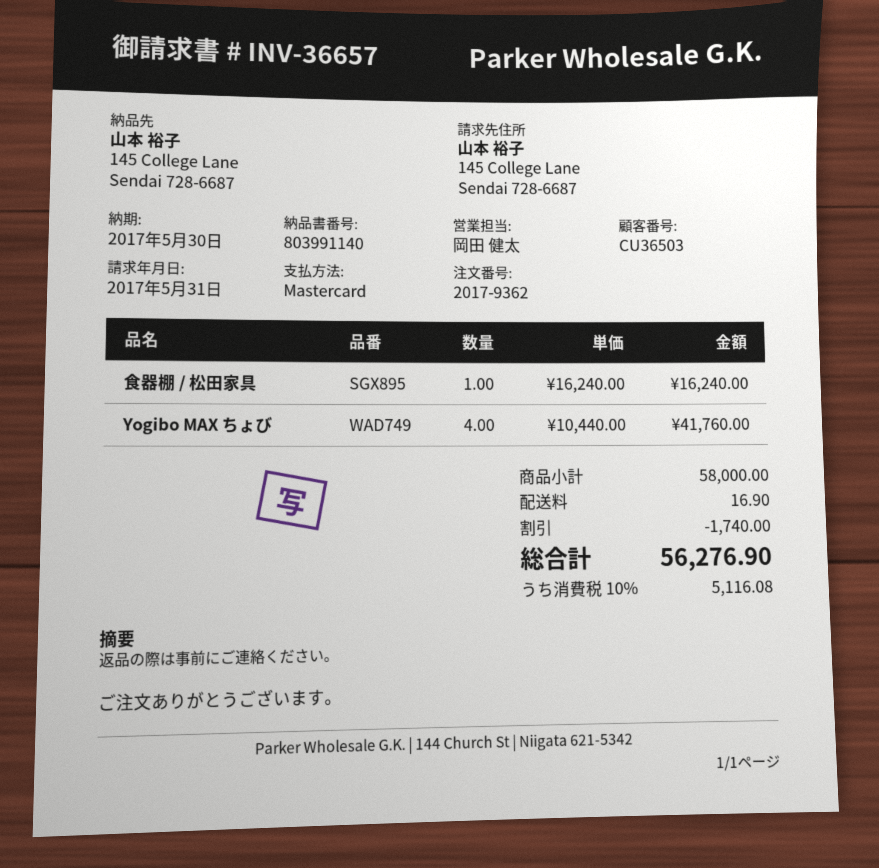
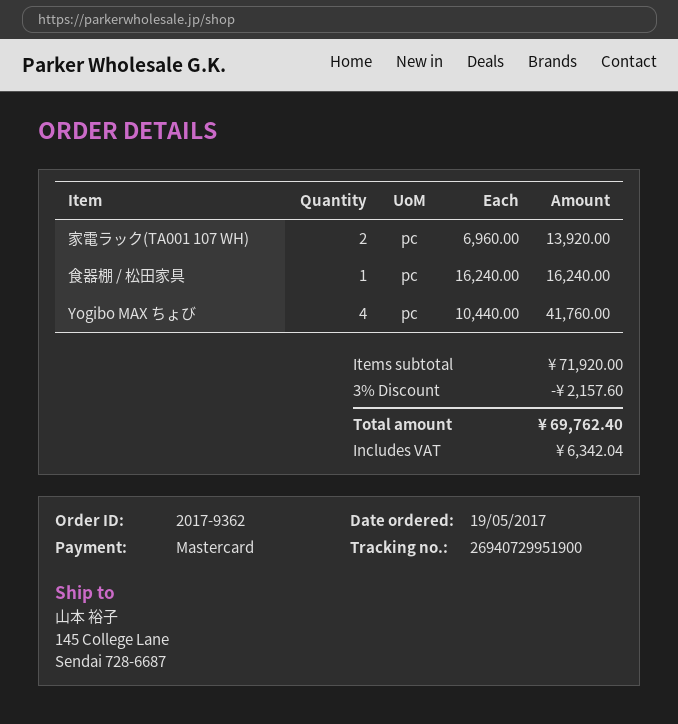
家電ラック(TA001 107 WH): none -> 2 x 6960.00 = 13920.00
subtotal: 58000.00 -> 71920.00
discount: 1740.00 -> 2157.60
shipping: 16.90 -> none
tax: 5116.08 -> 6342.04
total: 56276.90 -> 69762.40

